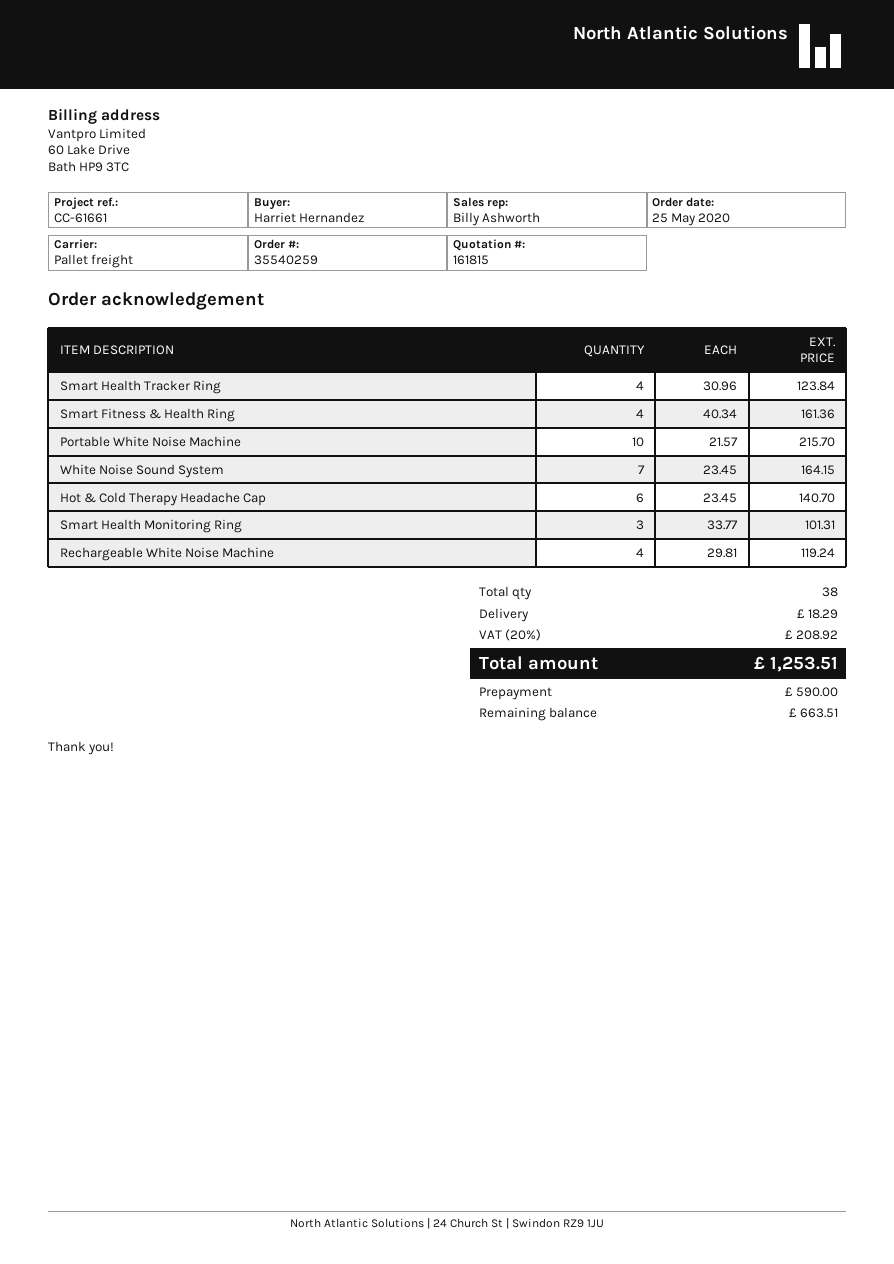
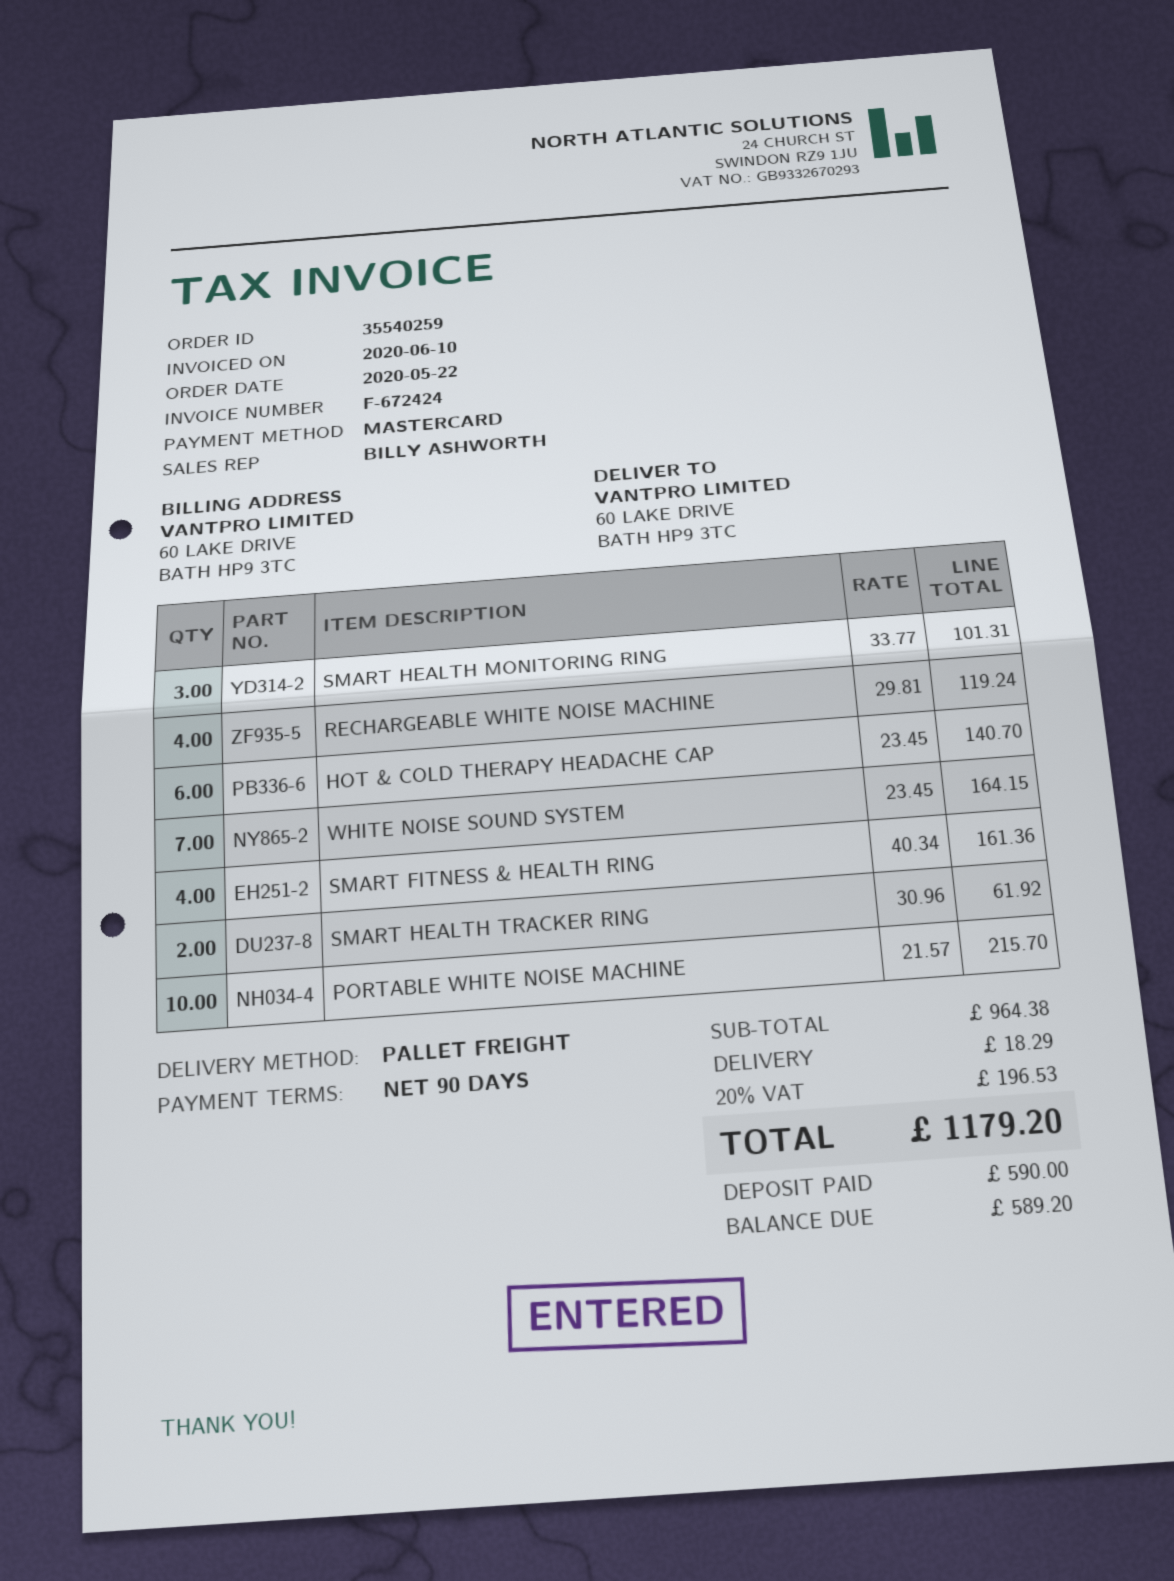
order date: 2020-05-25 -> 2020-05-22
Smart Health Tracker Ring: 4 x 30.96 = 123.84 -> 2 x 30.96 = 61.92
tax: 20% = 208.92 -> 20% = 196.53
total: 1253.51 -> 1179.20
balance: 663.51 -> 589.20

